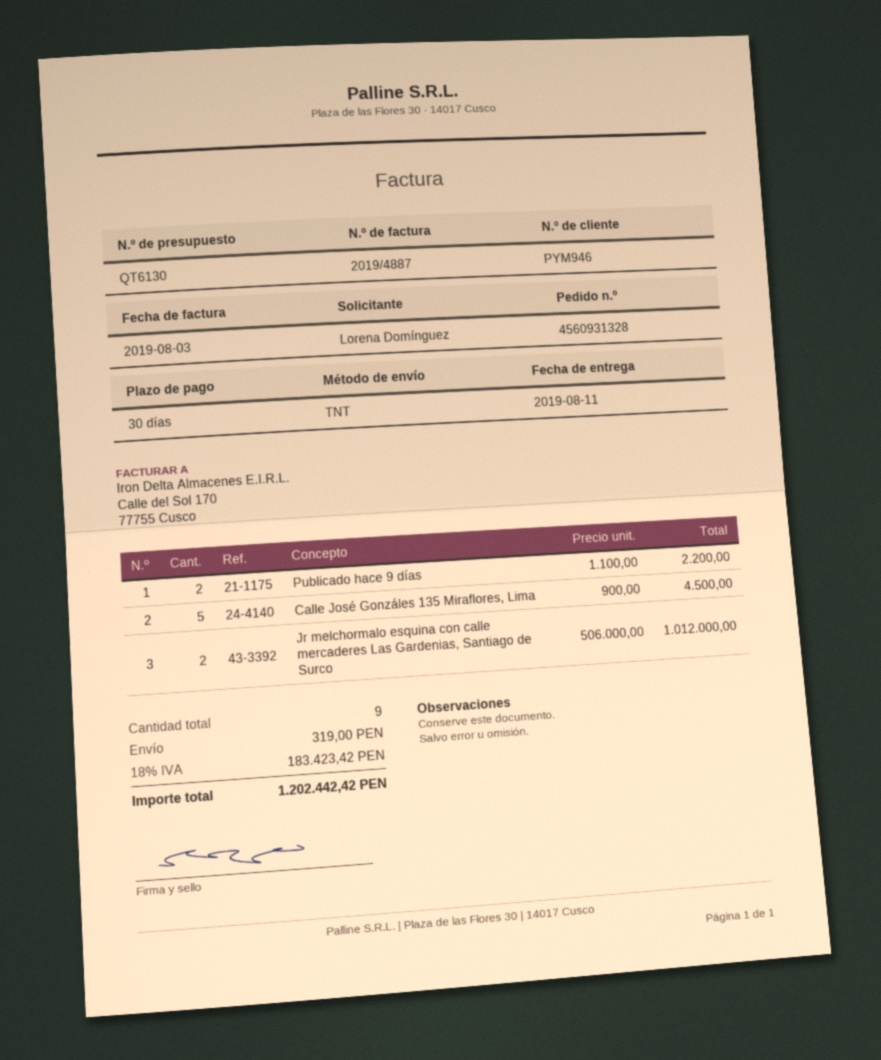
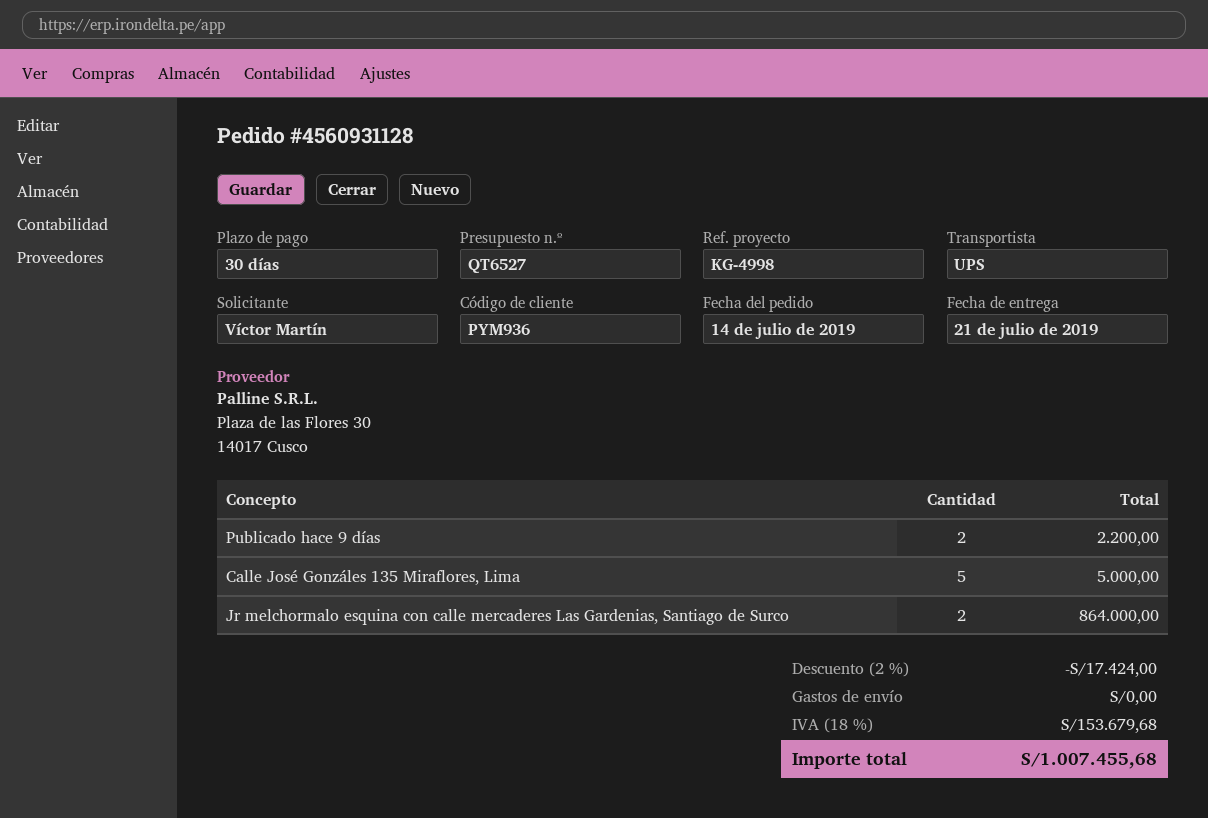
quote number: QT6130 -> QT6527
order number: 4560931328 -> 4560931128
delivery date: 2019-08-11 -> 2019-07-21
customer number: PYM946 -> PYM936
ordered by: Lorena Domínguez -> Víctor Martín
shipping method: TNT -> UPS
Calle José Gonzáles 135 Miraflores, Lima: 5 for 4500.00 -> 5 for 5000.00
Jr melchormalo esquina con calle mercaderes Las Gardenias, Santiago de Surco: 2 for 1012000.00 -> 2 for 864000.00
discount: none -> 2% = 17424.00
shipping: 319.00 -> 0.00
tax: 18% = 183423.42 -> 18% = 153679.68
total: 1202442.42 -> 1007455.68

